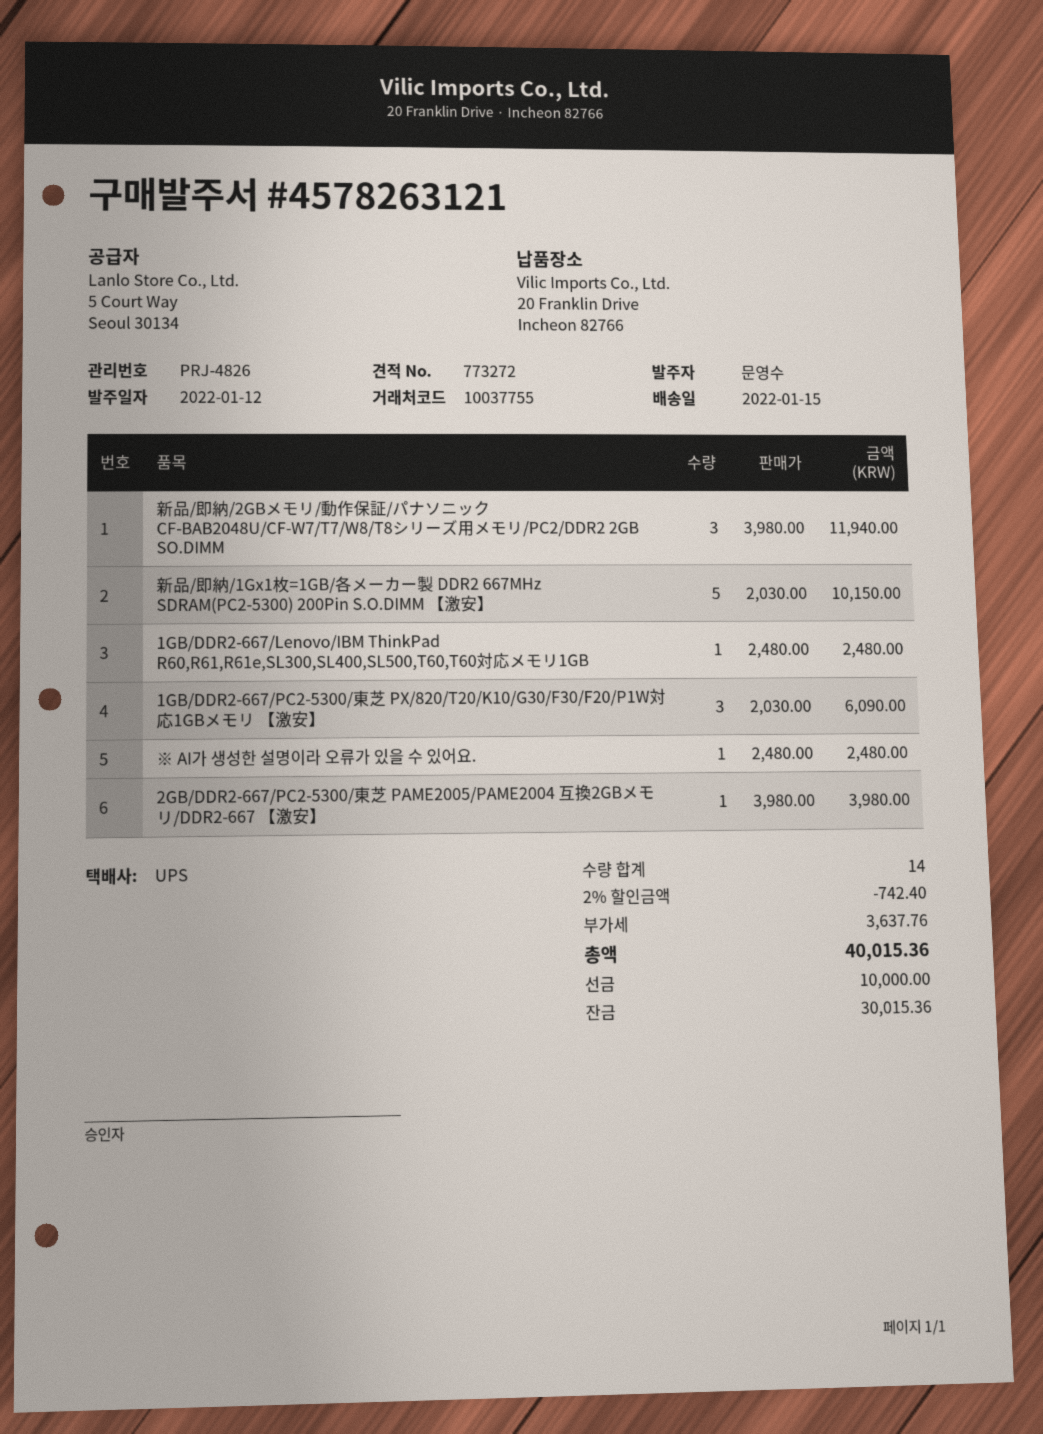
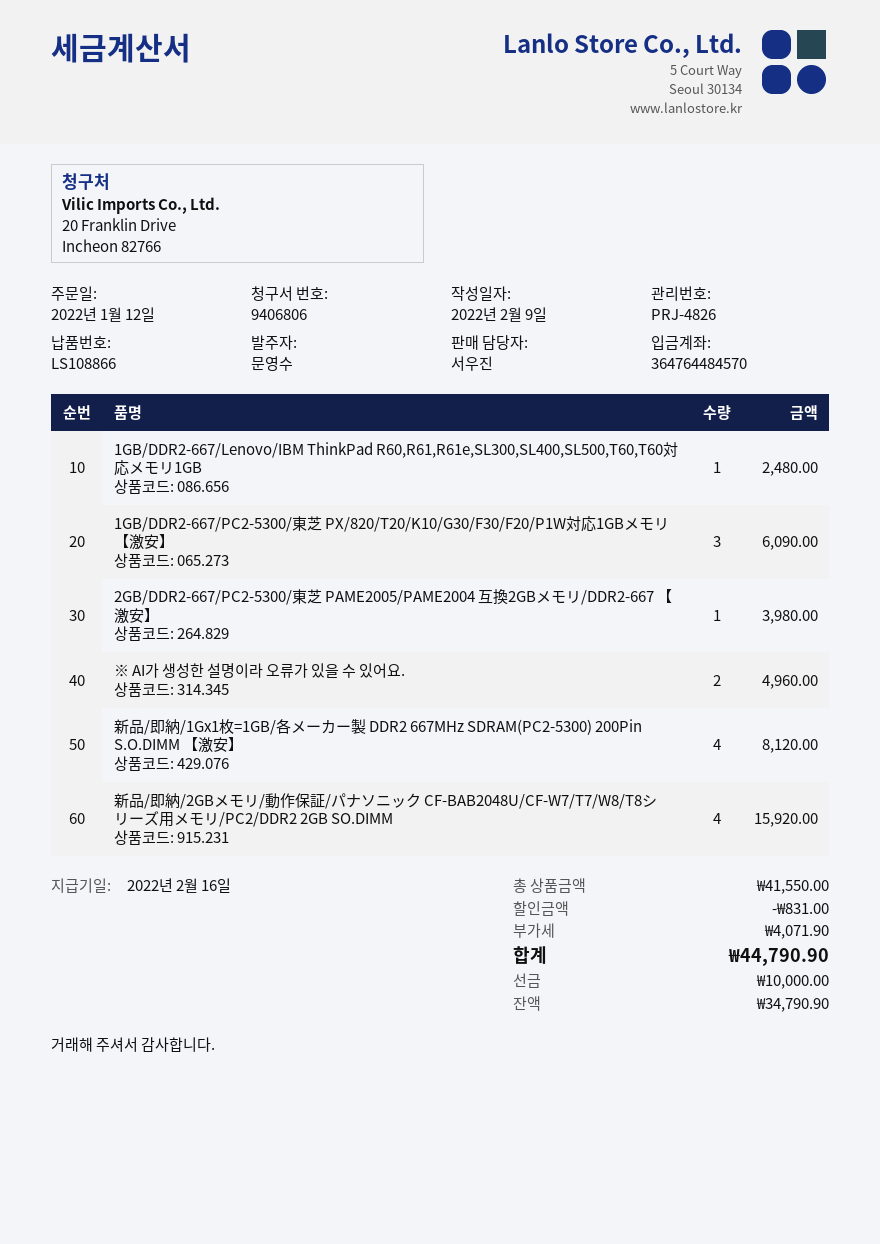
新品/即納/2GBメモリ/動作保証/パナソニック CF-BAB2048U/CF-W7/T7/W8/T8シリーズ用メモリ/PC2/DDR2 2GB SO.DIMM: 3 for 11940.00 -> 4 for 15920.00
新品/即納/1Gx1枚=1GB/各メーカー製 DDR2 667MHz SDRAM(PC2-5300) 200Pin S.O.DIMM 【激安】: 5 for 10150.00 -> 4 for 8120.00
※ AI가 생성한 설명이라 오류가 있을 수 있어요.: 1 for 2480.00 -> 2 for 4960.00
discount: 742.40 -> 831.00
tax: 3637.76 -> 4071.90
total: 40015.36 -> 44790.90
balance: 30015.36 -> 34790.90

